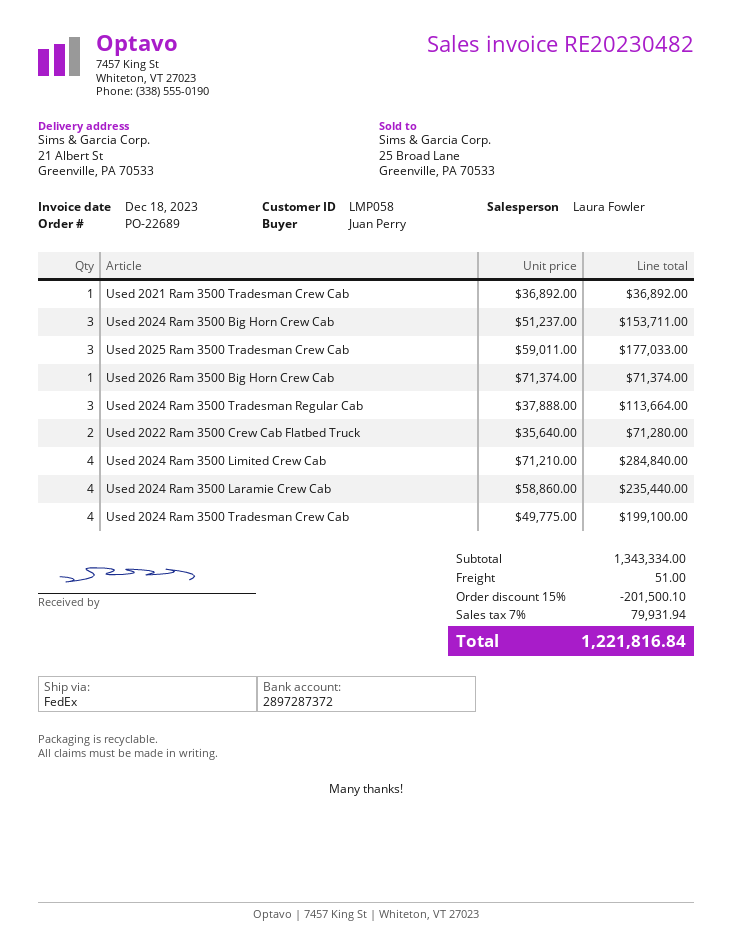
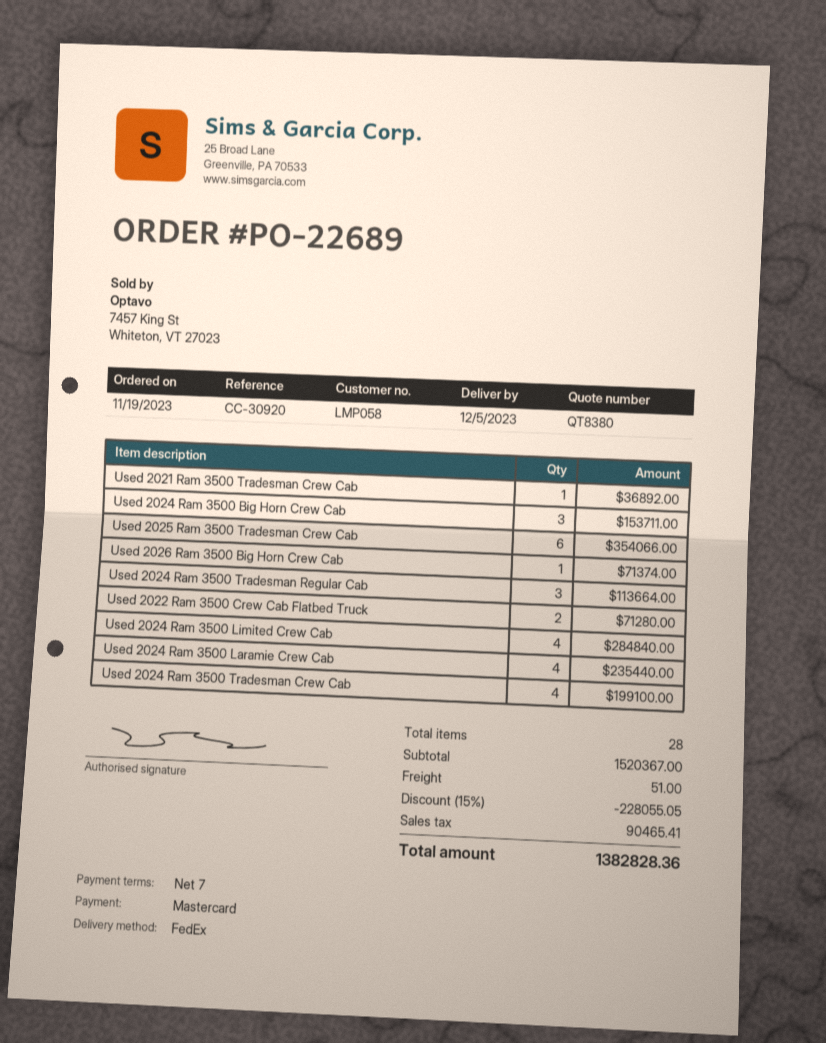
Used 2025 Ram 3500 Tradesman Crew Cab: 3 for 177033.00 -> 6 for 354066.00
subtotal: 1343334.00 -> 1520367.00
discount: 15% = 201500.10 -> 15% = 228055.05
tax: 79931.94 -> 90465.41
total: 1221816.84 -> 1382828.36

